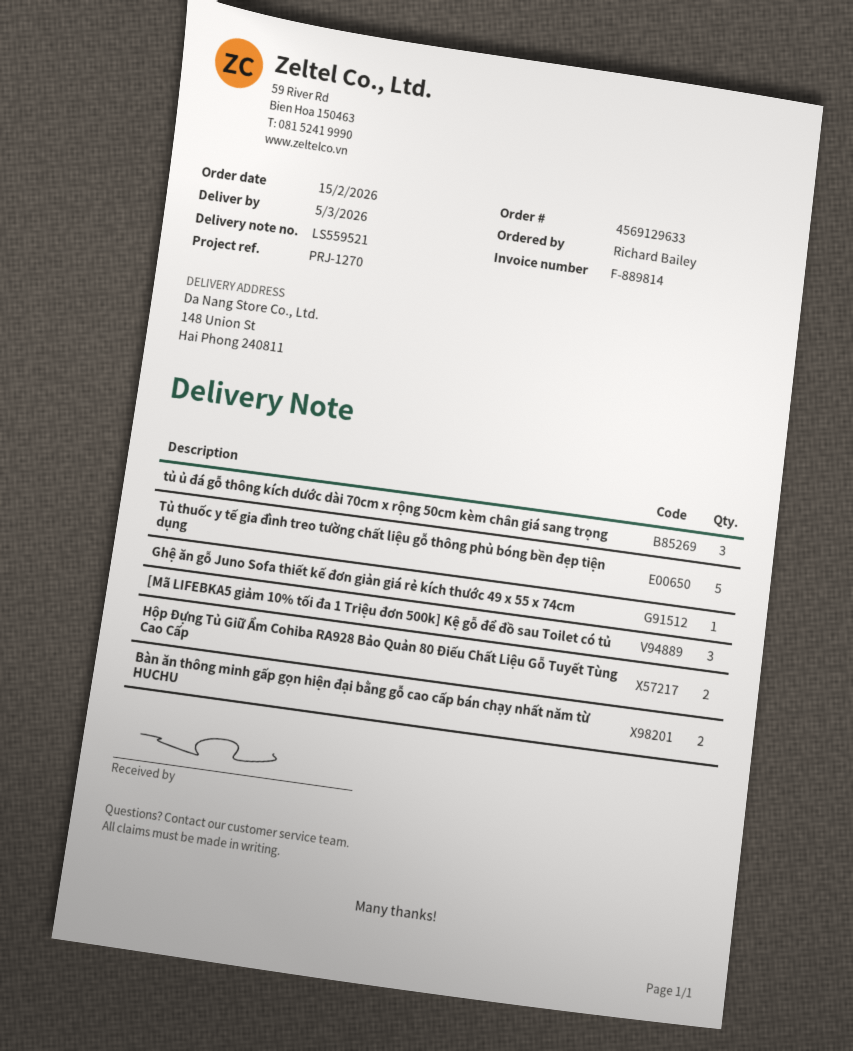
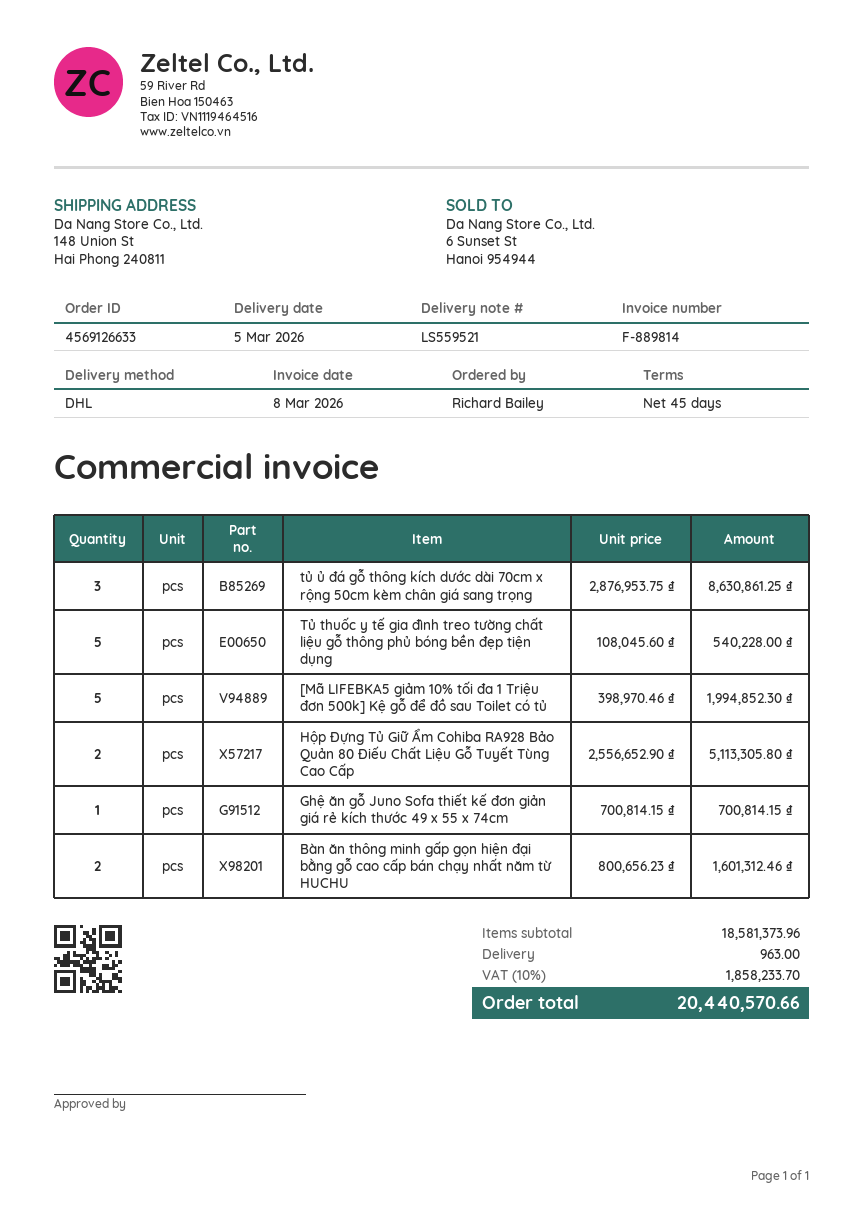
order number: 4569129633 -> 4569126633
[Mã LIFEBKA5 giảm 10% tối đa 1 Triệu đơn 500k] Kệ gỗ để đồ sau Toilet có tủ: 3 -> 5

